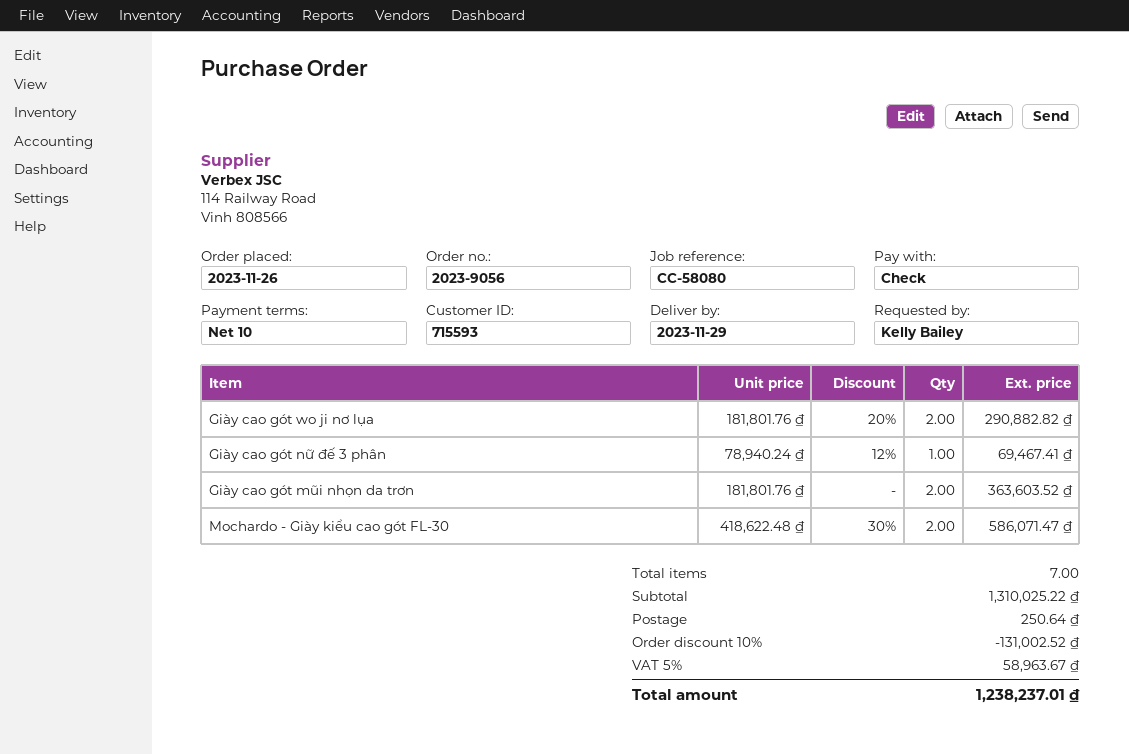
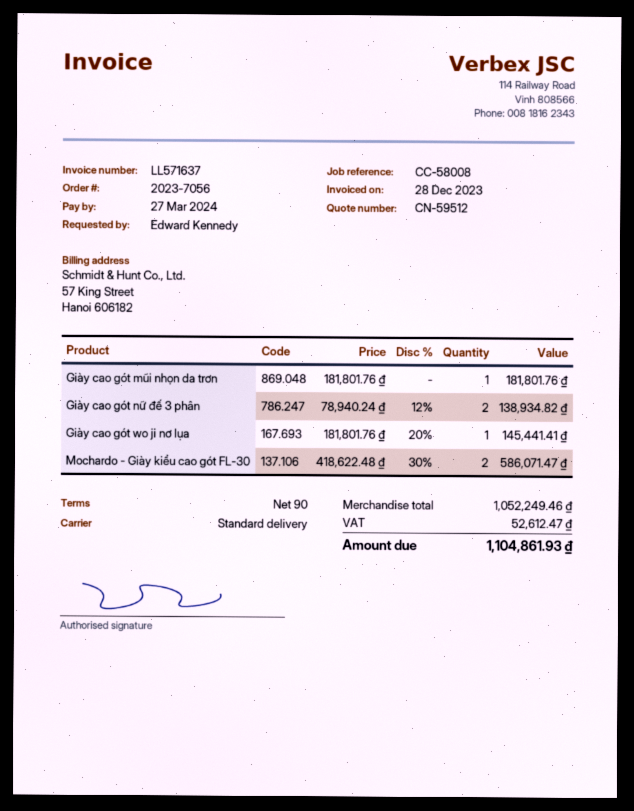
order number: 2023-9056 -> 2023-7056
payment terms: 10 days -> 90 days
reference: CC-58080 -> CC-58008
ordered by: Kelly Bailey -> Edward Kennedy
Giày cao gót wo ji nơ lụa: 2 x 181801.76 - 20% = 290882.82 -> 1 x 181801.76 - 20% = 145441.41
Giày cao gót nữ đế 3 phân: 1 x 78940.24 - 12% = 69467.41 -> 2 x 78940.24 - 12% = 138934.82
Giày cao gót mũi nhọn da trơn: 2 x 181801.76 = 363603.52 -> 1 x 181801.76 = 181801.76
subtotal: 1310025.22 -> 1052249.46
discount: 10% = 131002.52 -> none
shipping: 250.64 -> none
tax: 58963.67 -> 52612.47
total: 1238237.01 -> 1104861.93

